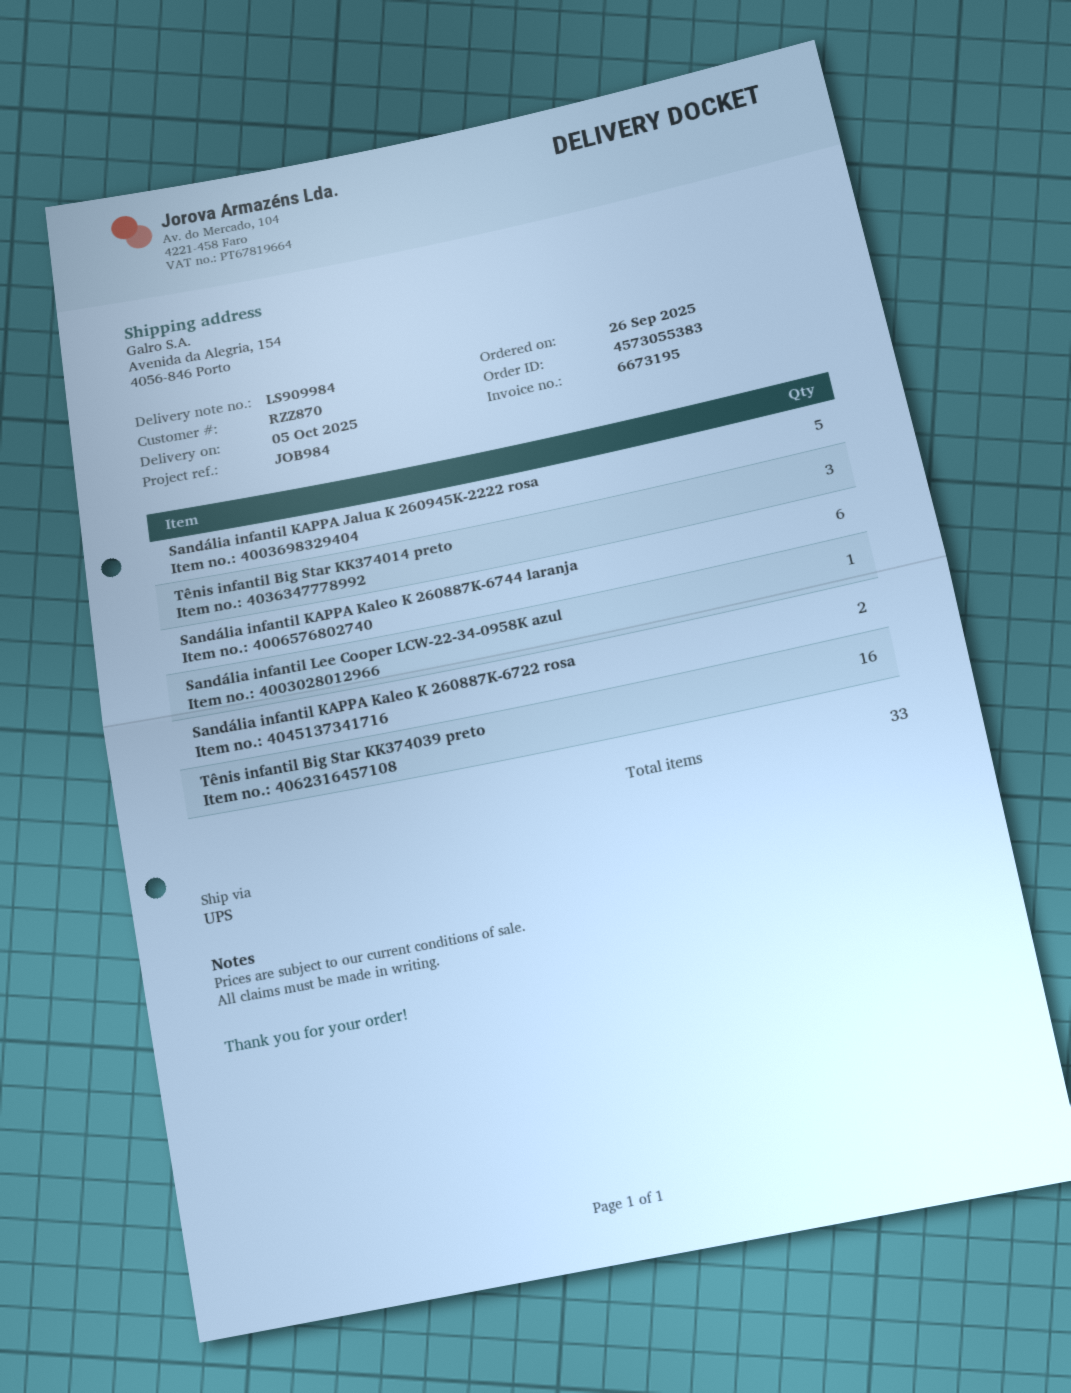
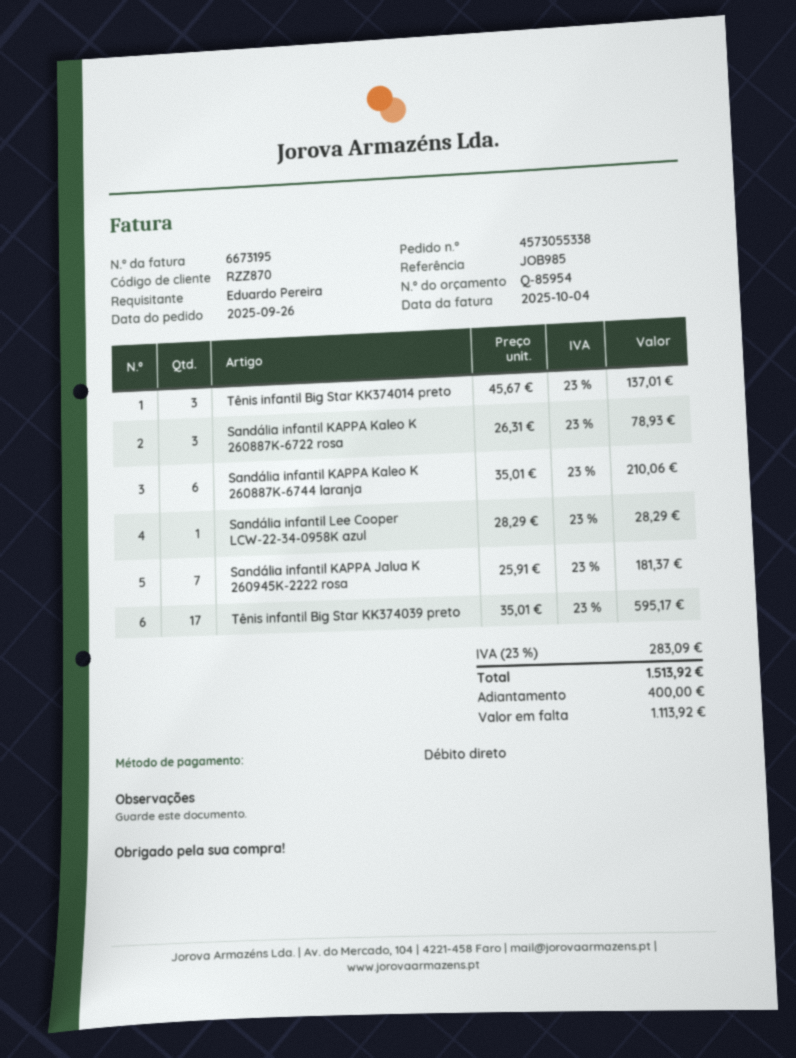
order number: 4573055383 -> 4573055338
reference: JOB984 -> JOB985
Sandália infantil KAPPA Jalua K 260945K-2222 rosa: 5 -> 7
Sandália infantil KAPPA Kaleo K 260887K-6722 rosa: 2 -> 3
Tênis infantil Big Star KK374039 preto: 16 -> 17

